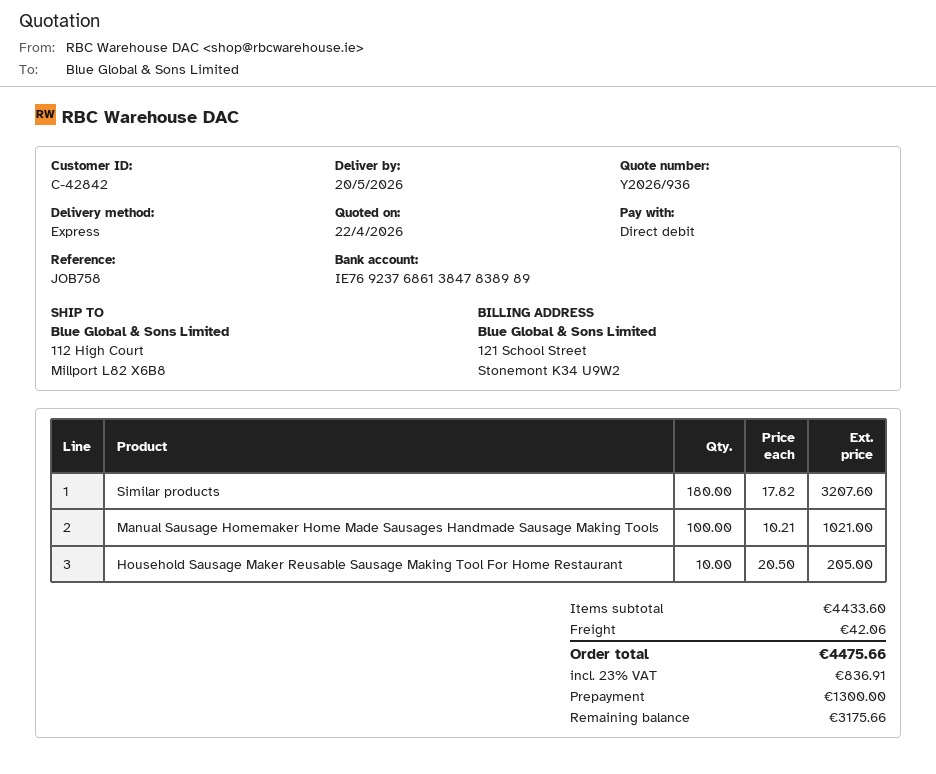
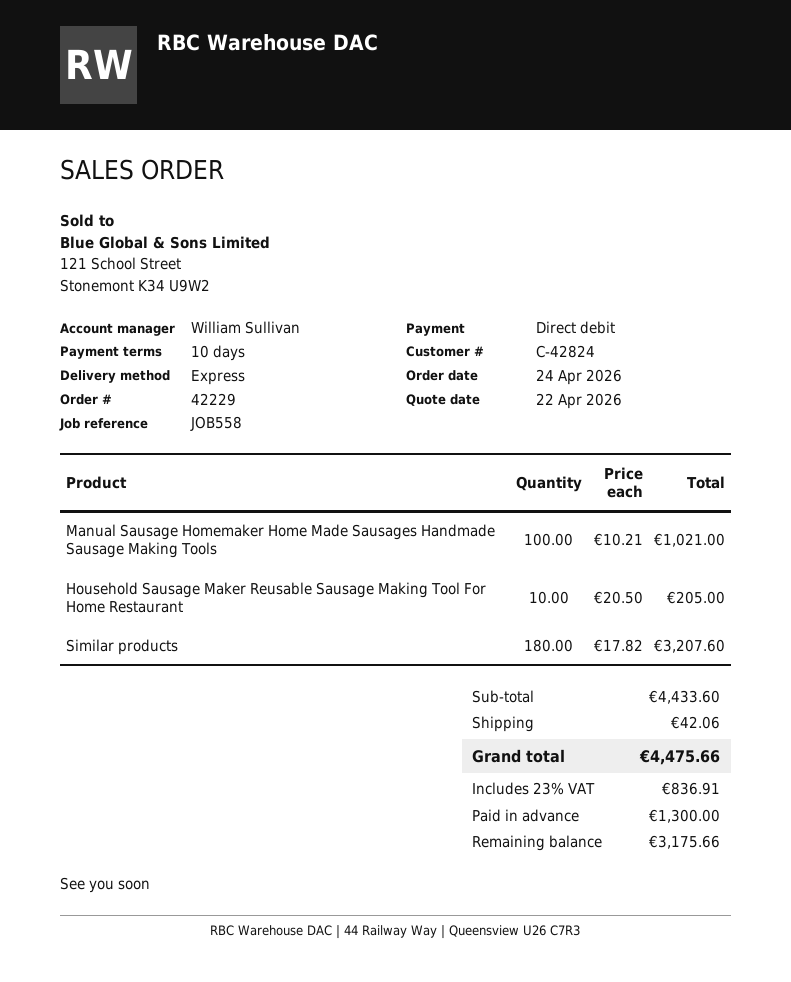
customer number: C-42842 -> C-42824
reference: JOB758 -> JOB558

